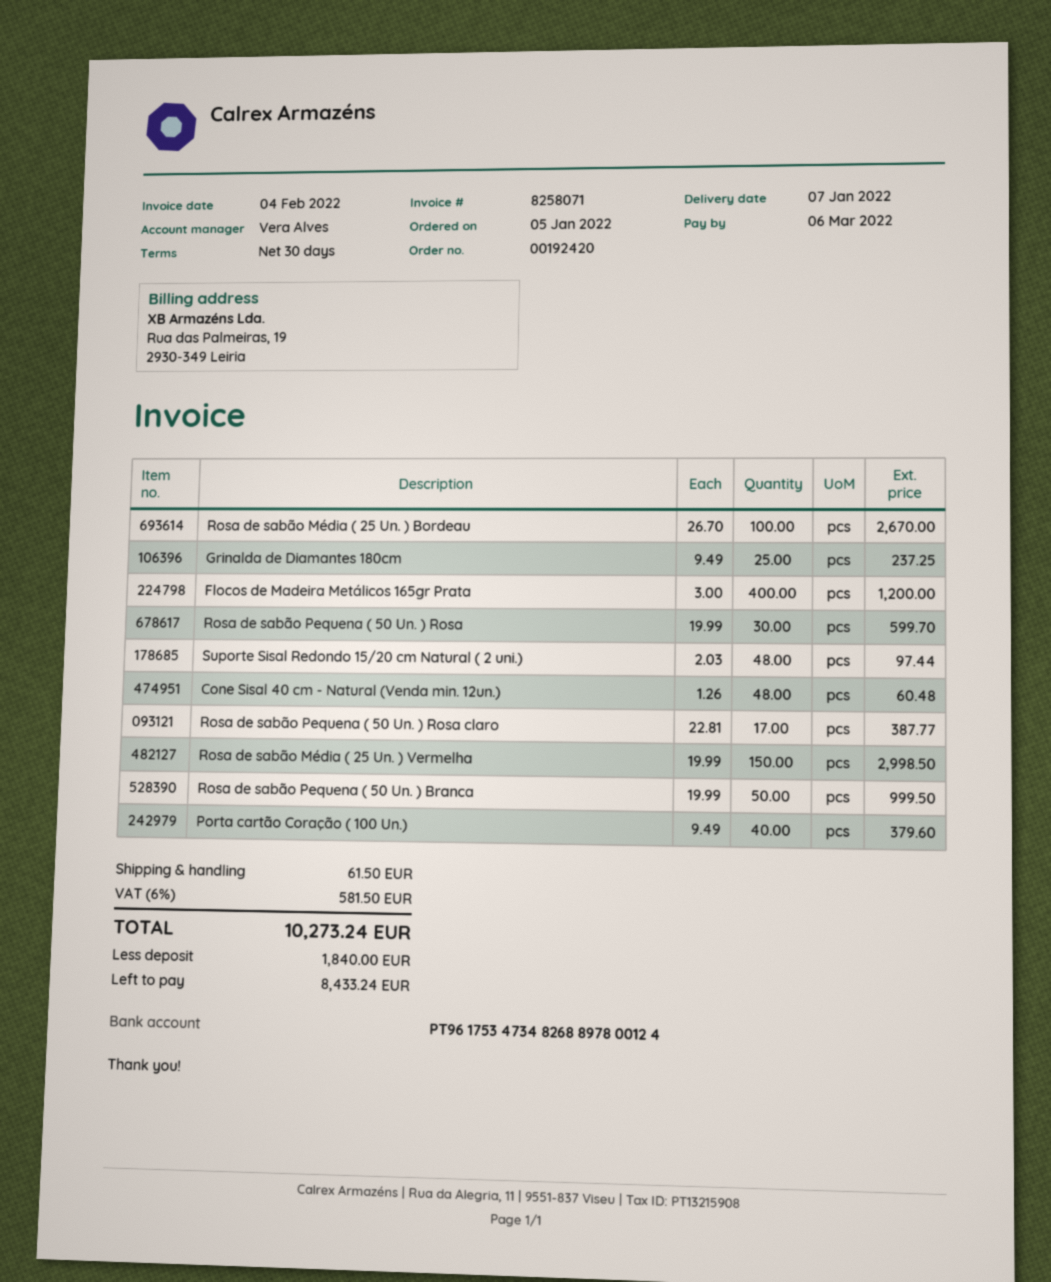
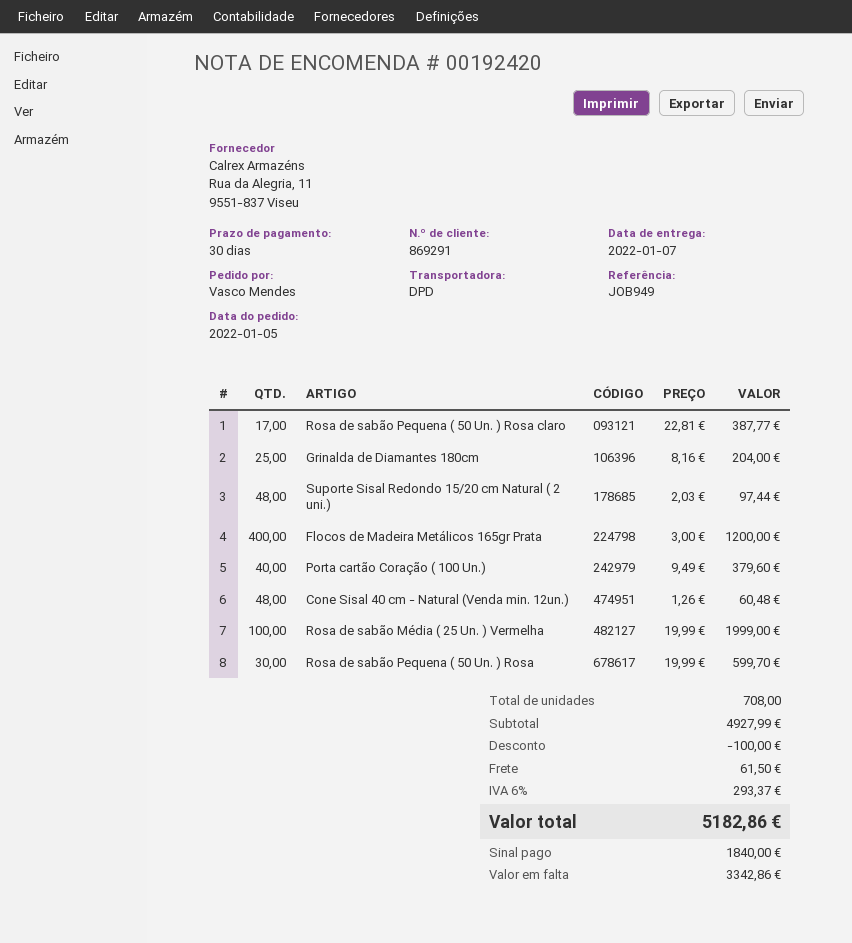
Rosa de sabão Média ( 25 Un. ) Bordeau: 100 x 26.70 = 2670.00 -> none
Grinalda de Diamantes 180cm: 25 x 9.49 = 237.25 -> 25 x 8.16 = 204.00
Rosa de sabão Média ( 25 Un. ) Vermelha: 150 x 19.99 = 2998.50 -> 100 x 19.99 = 1999.00
Rosa de sabão Pequena ( 50 Un. ) Branca: 50 x 19.99 = 999.50 -> none
discount: none -> 100.00
tax: 6% = 581.50 -> 6% = 293.37
total: 10273.24 -> 5182.86
balance: 8433.24 -> 3342.86

